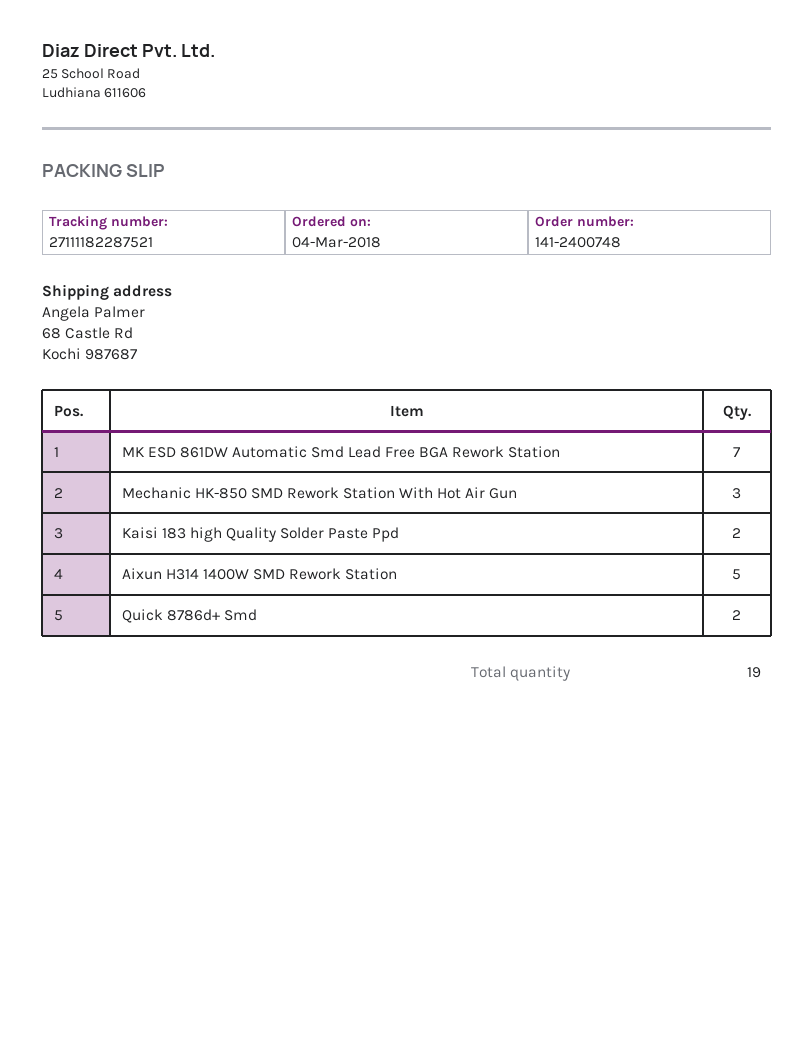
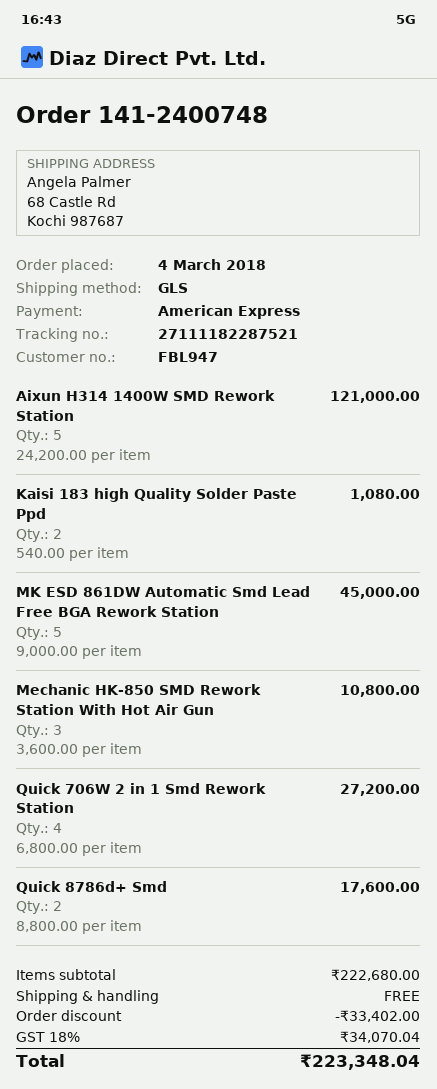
MK ESD 861DW Automatic Smd Lead Free BGA Rework Station: 7 -> 5
Quick 706W 2 in 1 Smd Rework Station: none -> 4

